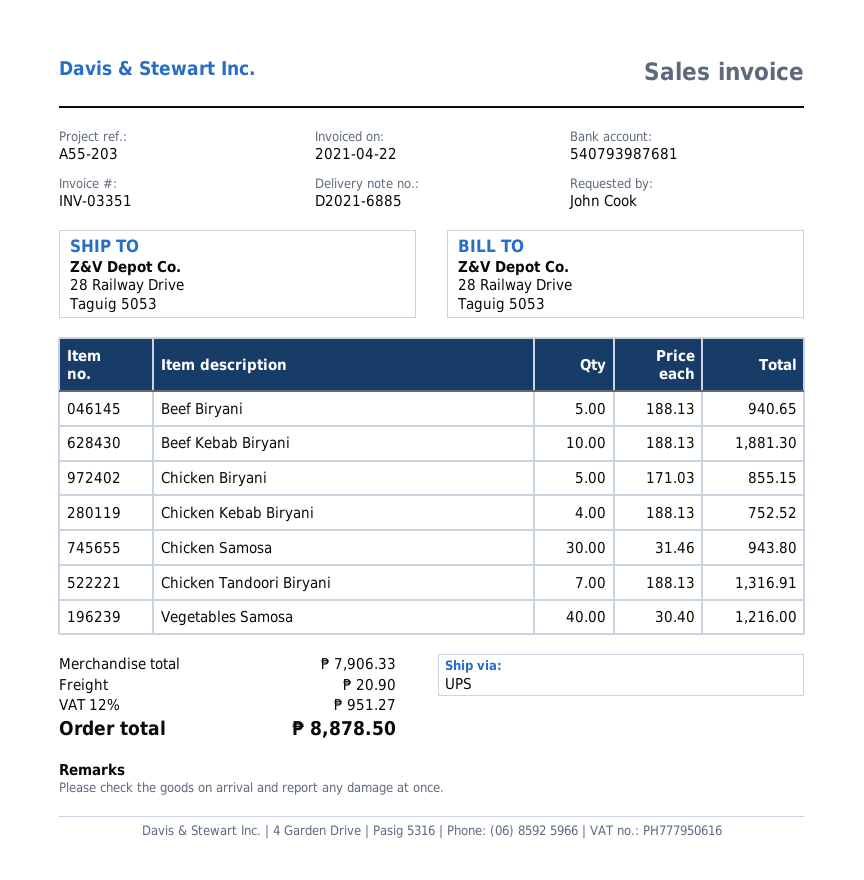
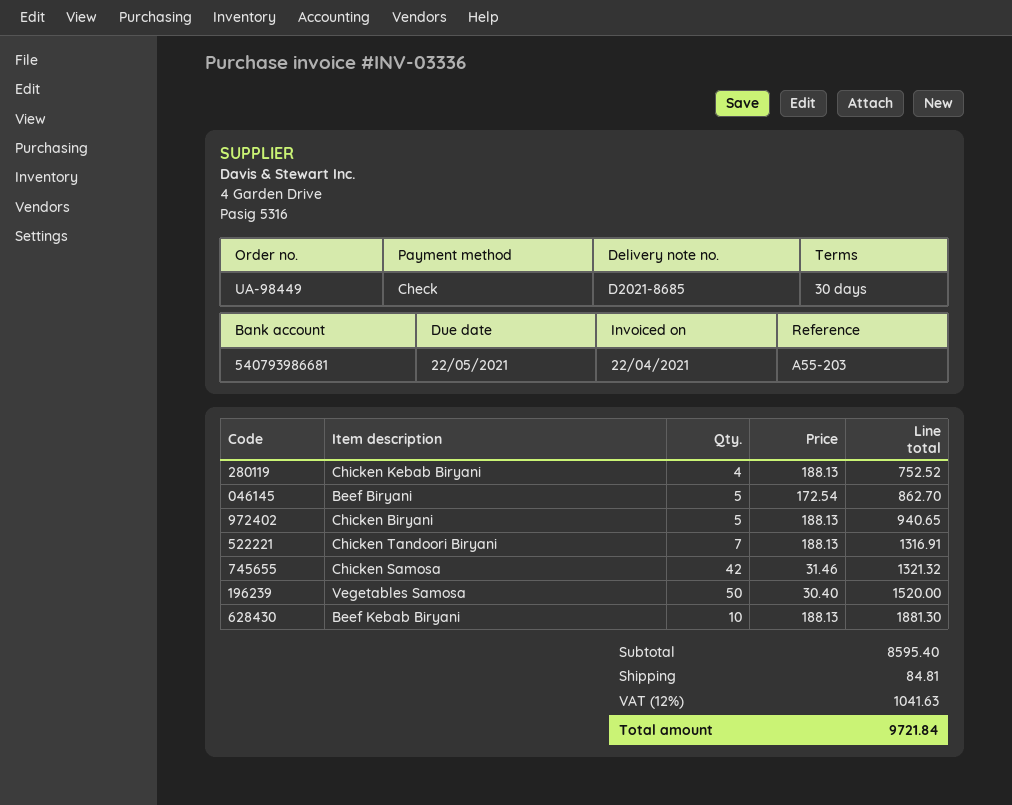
delivery note number: D2021-6885 -> D2021-8685
invoice number: INV-03351 -> INV-03336
bank account: 540793987681 -> 540793986681
Beef Biryani: 5 x 188.13 = 940.65 -> 5 x 172.54 = 862.70
Chicken Biryani: 5 x 171.03 = 855.15 -> 5 x 188.13 = 940.65
Chicken Samosa: 30 x 31.46 = 943.80 -> 42 x 31.46 = 1321.32
Vegetables Samosa: 40 x 30.40 = 1216.00 -> 50 x 30.40 = 1520.00
subtotal: 7906.33 -> 8595.40
shipping: 20.90 -> 84.81
tax: 12% = 951.27 -> 12% = 1041.63
total: 8878.50 -> 9721.84

